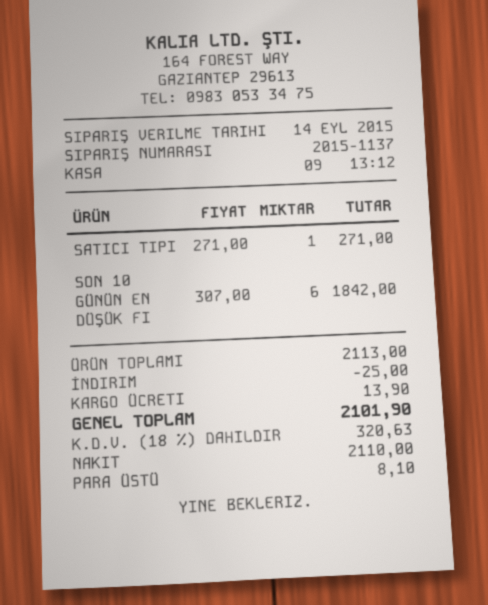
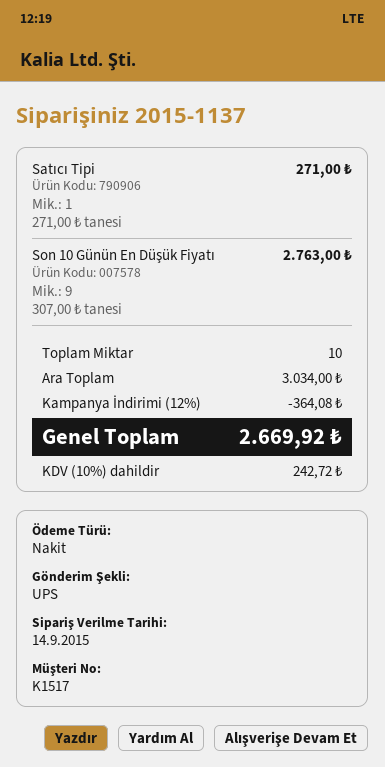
SON 10 GÜNÜN EN DÜŞÜK FI: 6 x 307.00 = 1842.00 -> 9 x 307.00 = 2763.00
subtotal: 2113.00 -> 3034.00
discount: 25.00 -> 364.08
shipping: 13.90 -> none
tax: 18% = 320.63 -> 10% = 242.72
total: 2101.90 -> 2669.92

